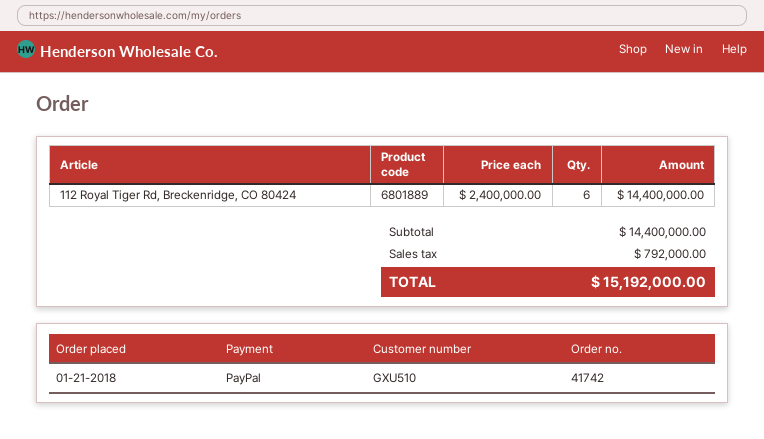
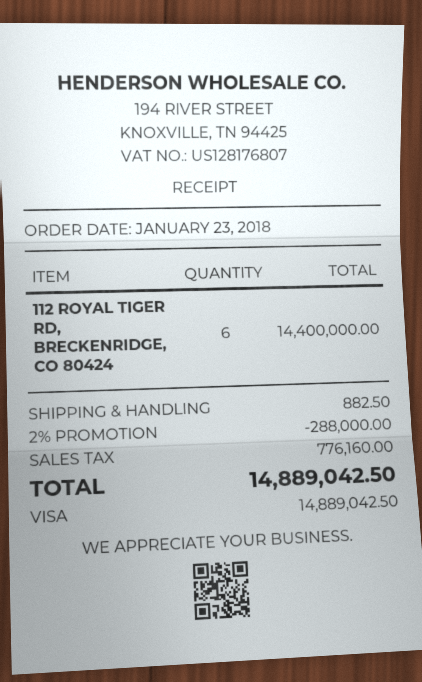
order date: 2018-01-21 -> 2018-01-23
payment method: PayPal -> Visa
discount: none -> 2% = 288000.00
shipping: none -> 882.50
tax: 792000.00 -> 776160.00
total: 15192000.00 -> 14889042.50

